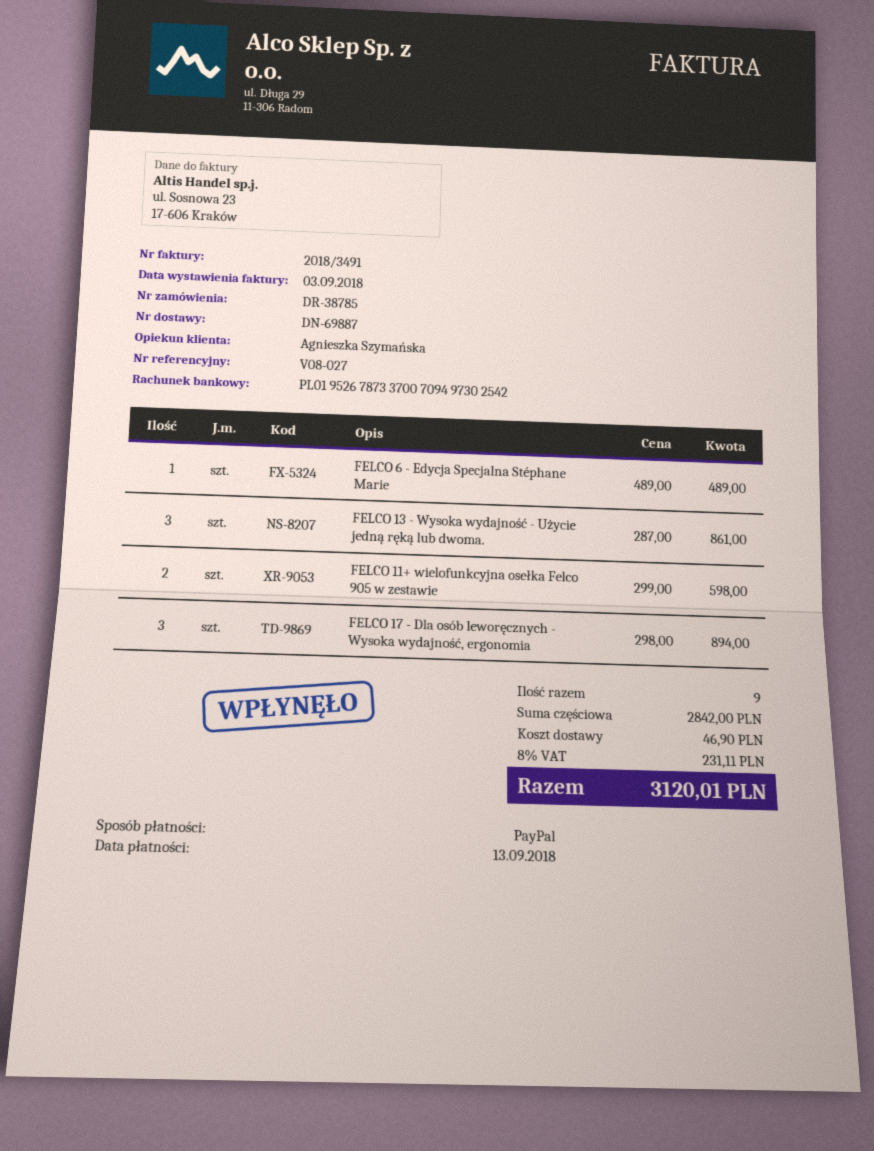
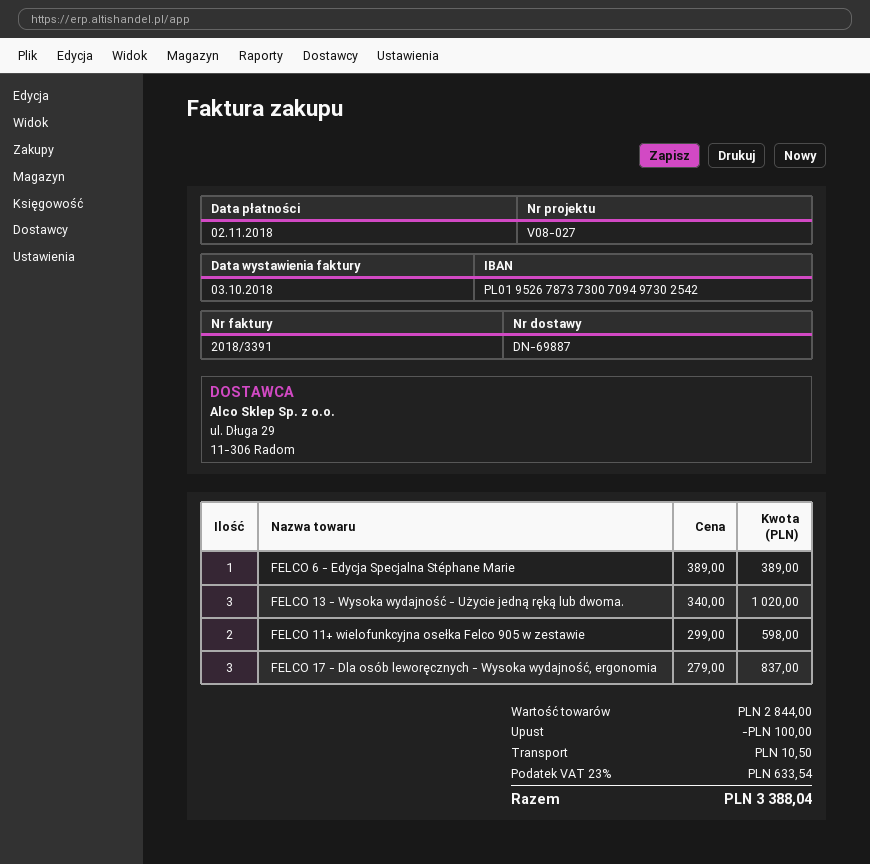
invoice number: 2018/3491 -> 2018/3391
invoice date: 2018-09-03 -> 2018-10-03
due date: 2018-09-13 -> 2018-11-02
bank account: PL01952678733700709497302542 -> PL01952678737300709497302542
FELCO 6 - Edycja Specjalna Stéphane Marie: 1 x 489.00 = 489.00 -> 1 x 389.00 = 389.00
FELCO 13 - Wysoka wydajność - Użycie jedną ręką lub dwoma.: 3 x 287.00 = 861.00 -> 3 x 340.00 = 1020.00
FELCO 17 - Dla osób leworęcznych - Wysoka wydajność, ergonomia: 3 x 298.00 = 894.00 -> 3 x 279.00 = 837.00
subtotal: 2842.00 -> 2844.00
discount: none -> 100.00
shipping: 46.90 -> 10.50
tax: 8% = 231.11 -> 23% = 633.54
total: 3120.01 -> 3388.04

